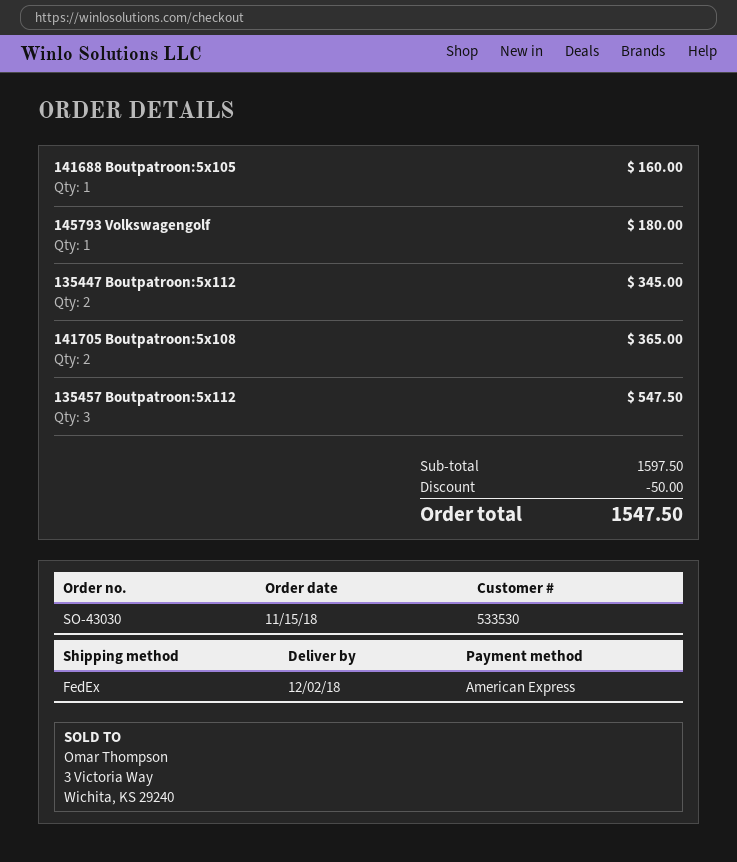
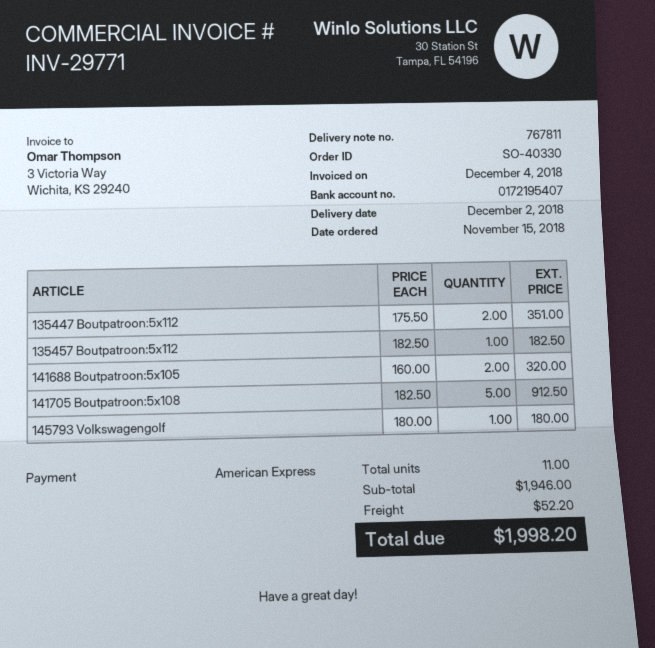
order number: SO-43030 -> SO-40330
141688 Boutpatroon:5x105: 1 for 160.00 -> 2 for 320.00
135447 Boutpatroon:5x112: 2 for 345.00 -> 2 for 351.00
141705 Boutpatroon:5x108: 2 for 365.00 -> 5 for 912.50
135457 Boutpatroon:5x112: 3 for 547.50 -> 1 for 182.50
subtotal: 1597.50 -> 1946.00
discount: 50.00 -> none
shipping: none -> 52.20
total: 1547.50 -> 1998.20

